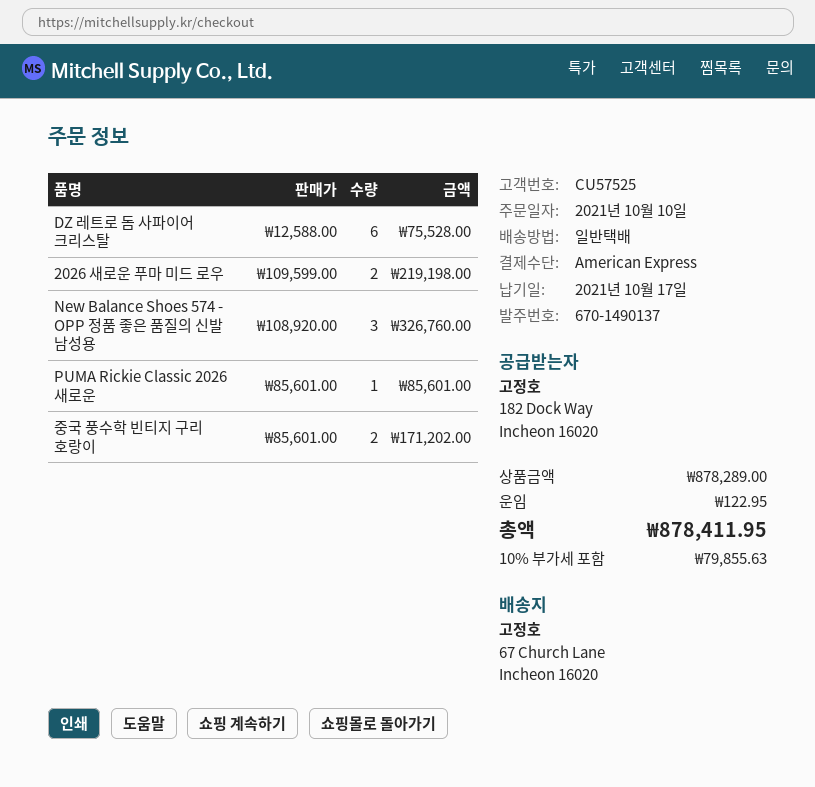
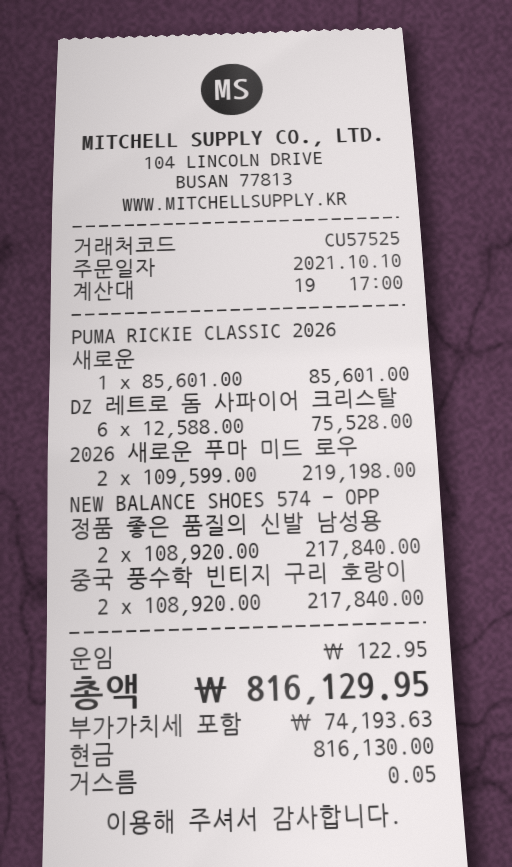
payment method: American Express -> cash
New Balance Shoes 574 - OPP 정품 좋은 품질의 신발 남성용: 3 x 108920.00 = 326760.00 -> 2 x 108920.00 = 217840.00
중국 풍수학 빈티지 구리 호랑이: 2 x 85601.00 = 171202.00 -> 2 x 108920.00 = 217840.00
tax: 79855.63 -> 74193.63
total: 878411.95 -> 816129.95

